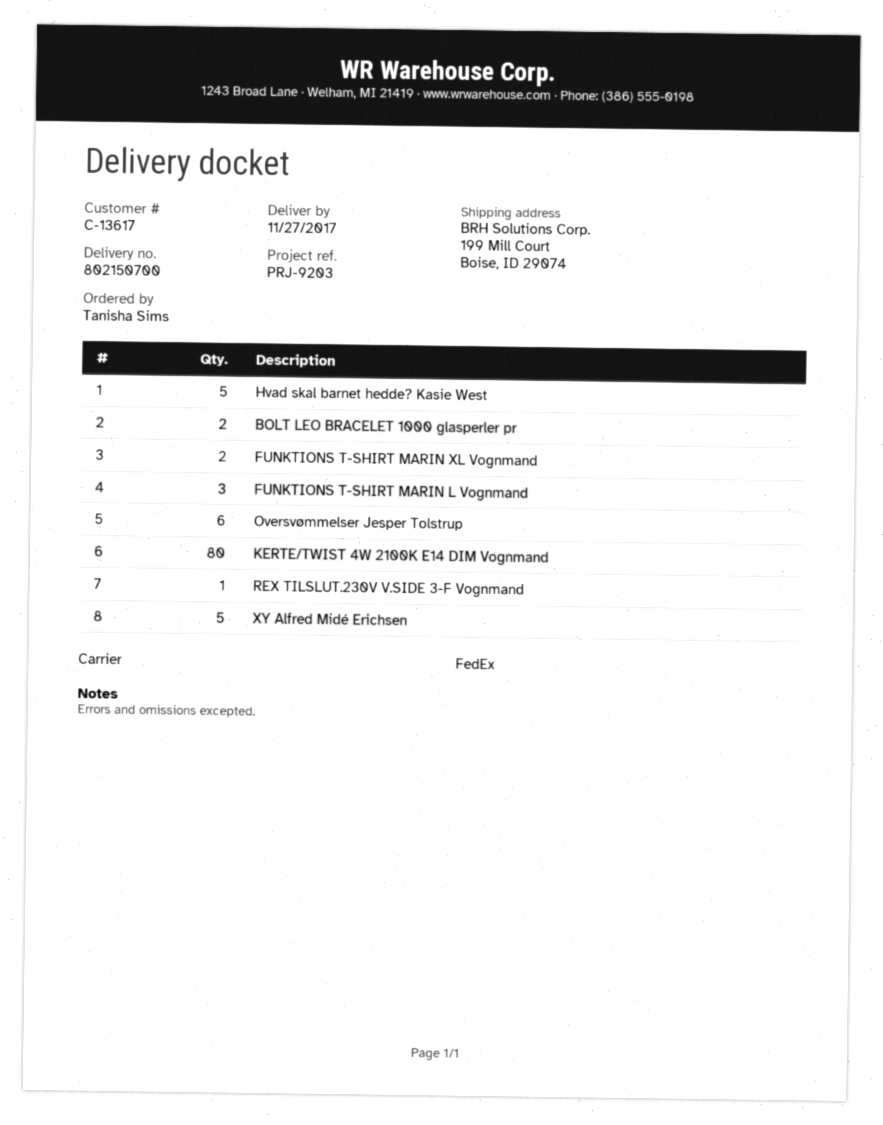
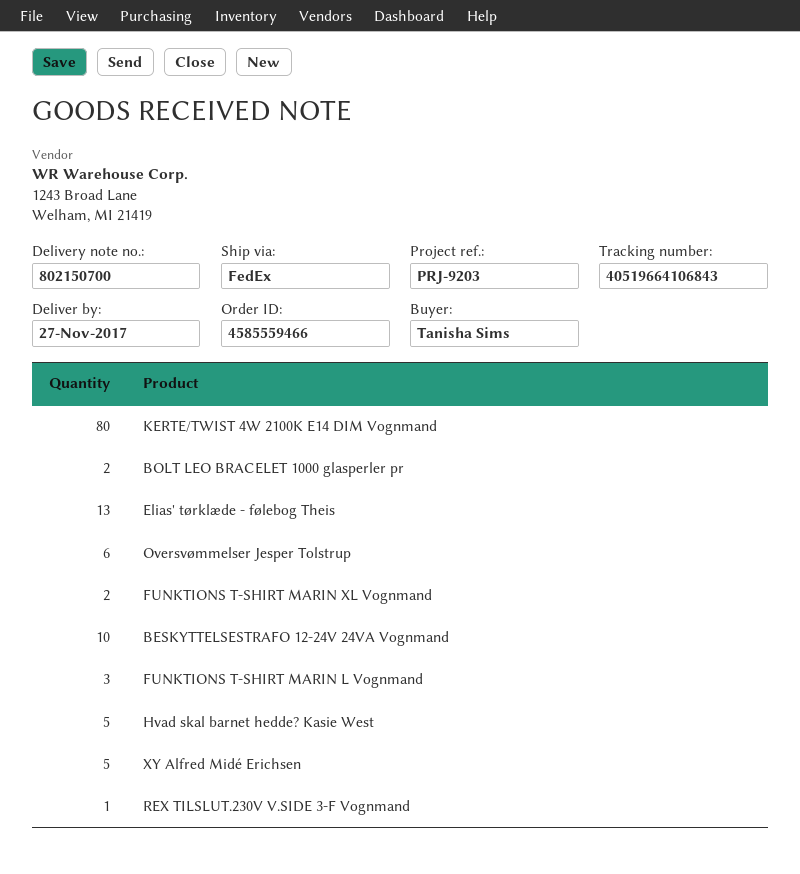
Elias' tørklæde - følebog Theis: none -> 13
BESKYTTELSESTRAFO 12-24V 24VA Vognmand: none -> 10

